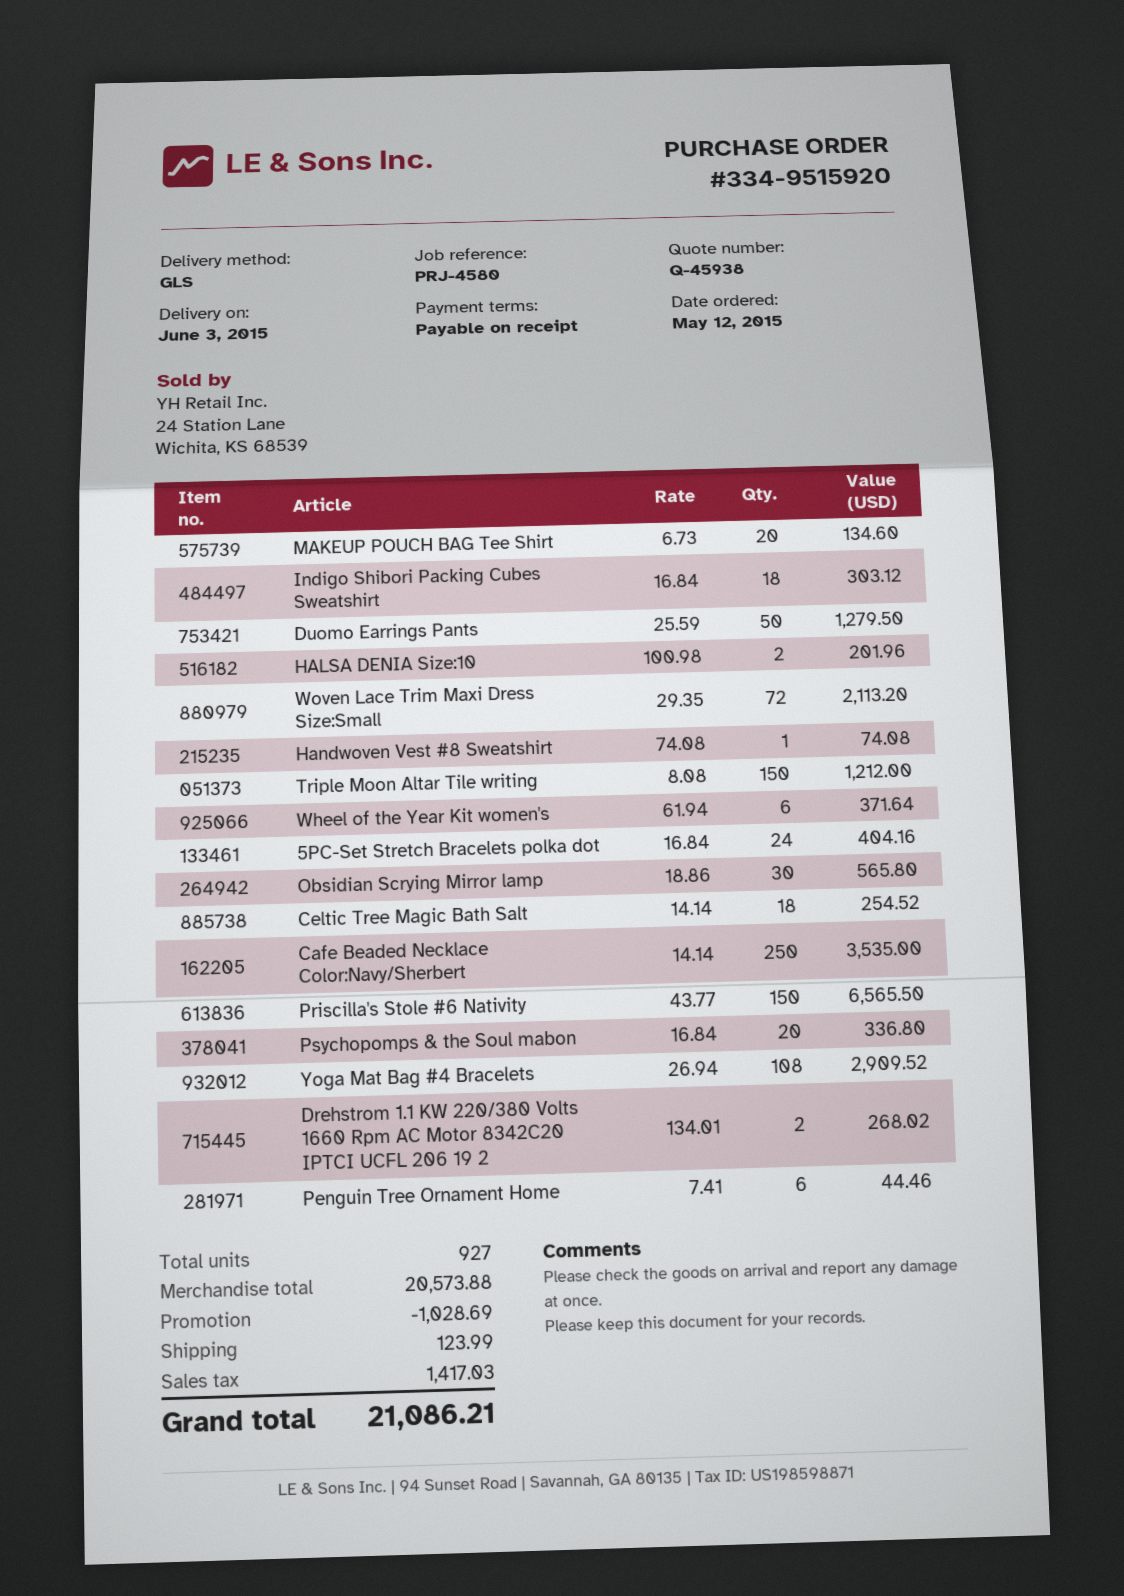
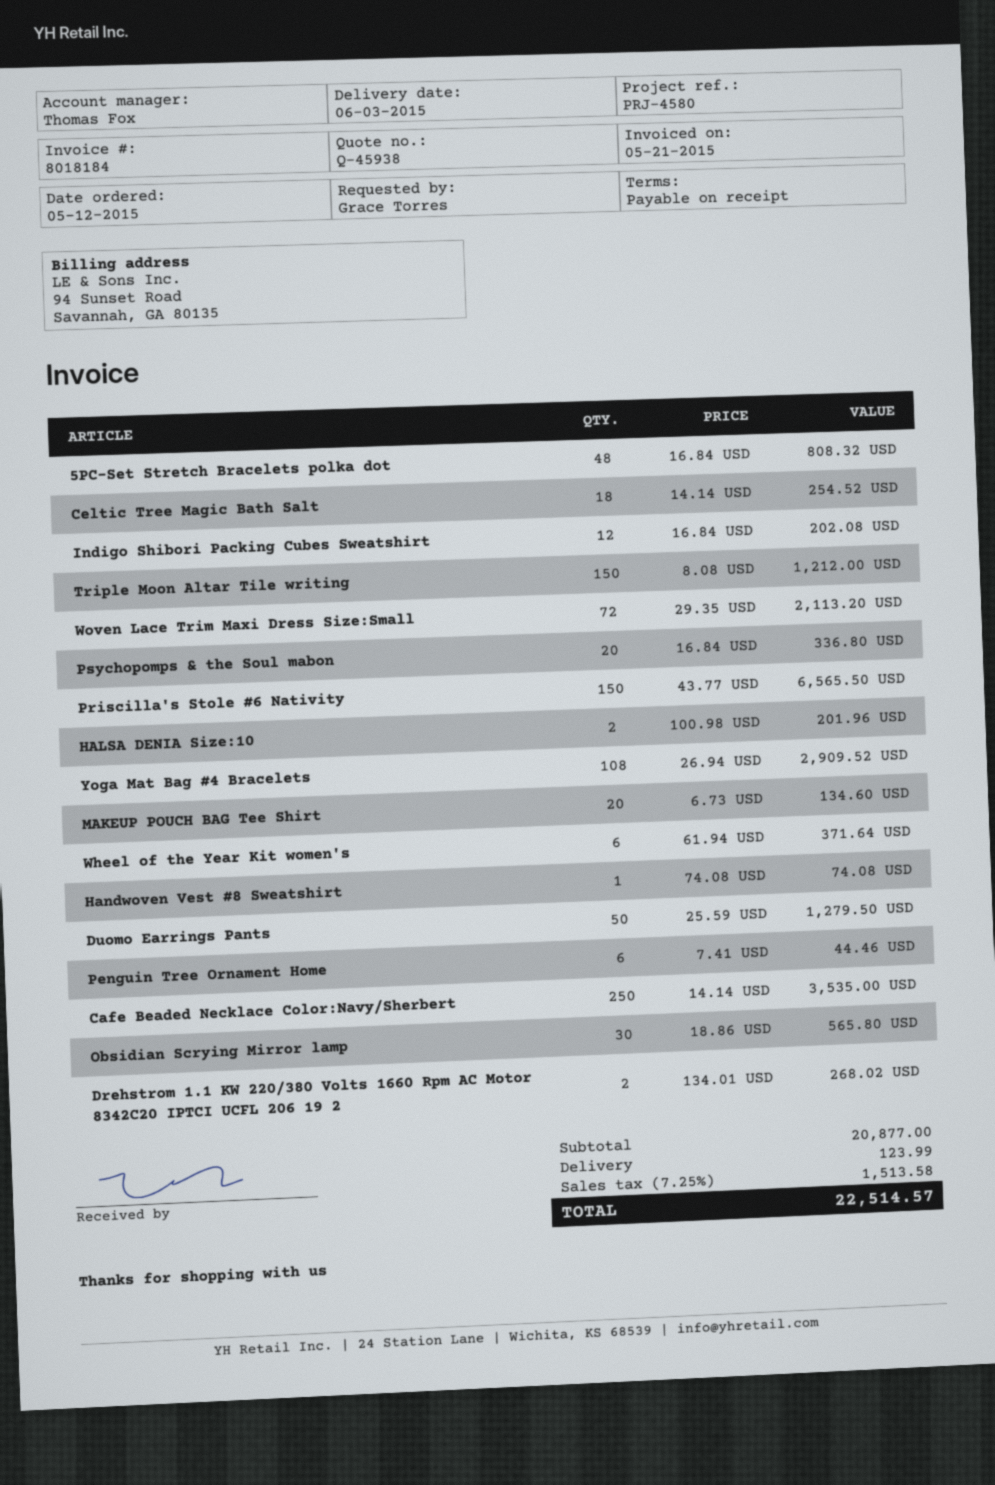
Indigo Shibori Packing Cubes Sweatshirt: 18 x 16.84 = 303.12 -> 12 x 16.84 = 202.08
5PC-Set Stretch Bracelets polka dot: 24 x 16.84 = 404.16 -> 48 x 16.84 = 808.32
subtotal: 20573.88 -> 20877.00
discount: 1028.69 -> none
tax: 1417.03 -> 1513.58
total: 21086.21 -> 22514.57

